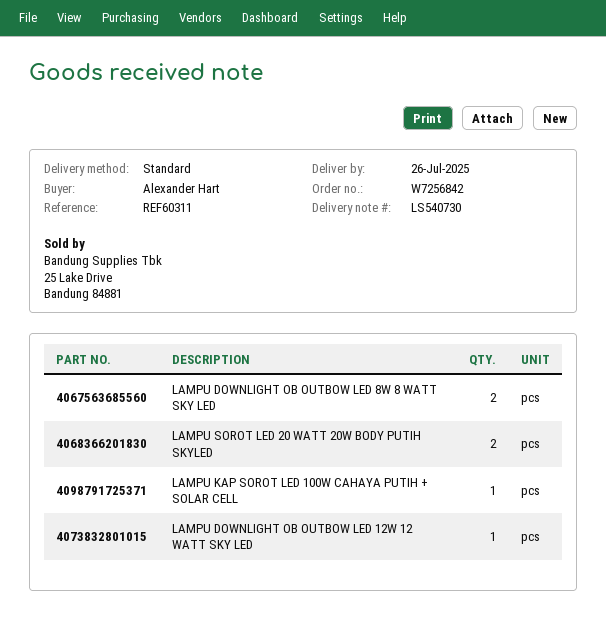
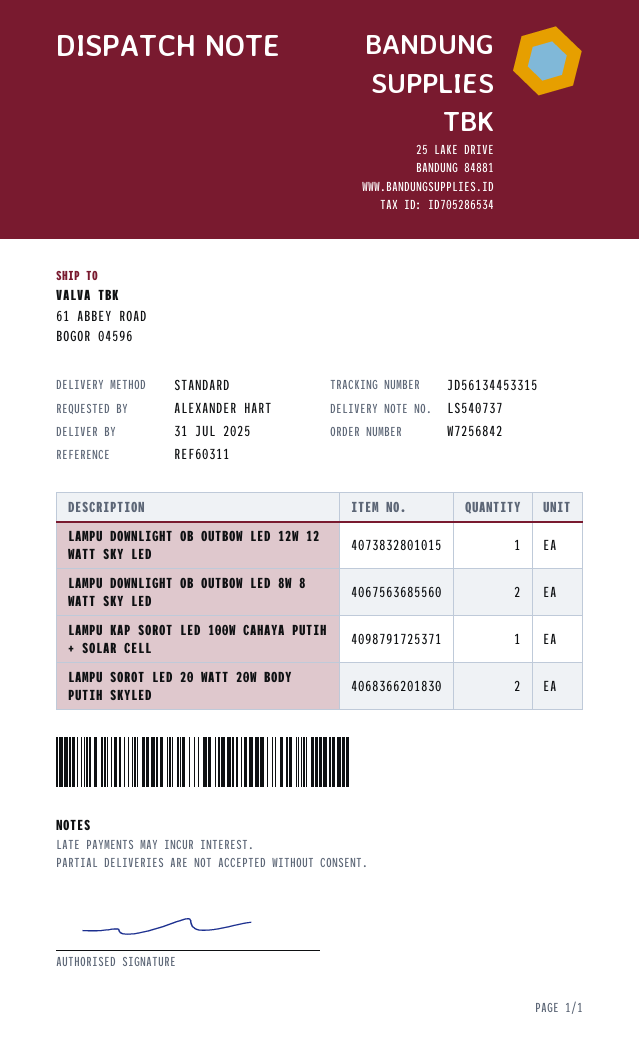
delivery note number: LS540730 -> LS540737
delivery date: 2025-07-26 -> 2025-07-31

